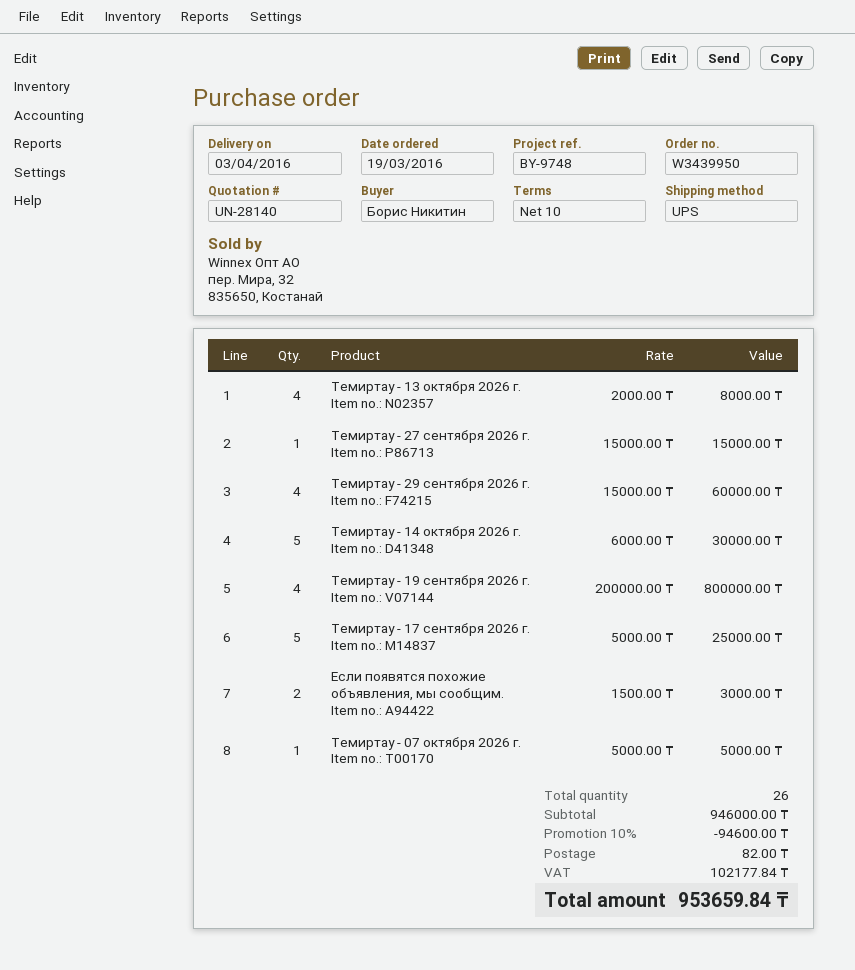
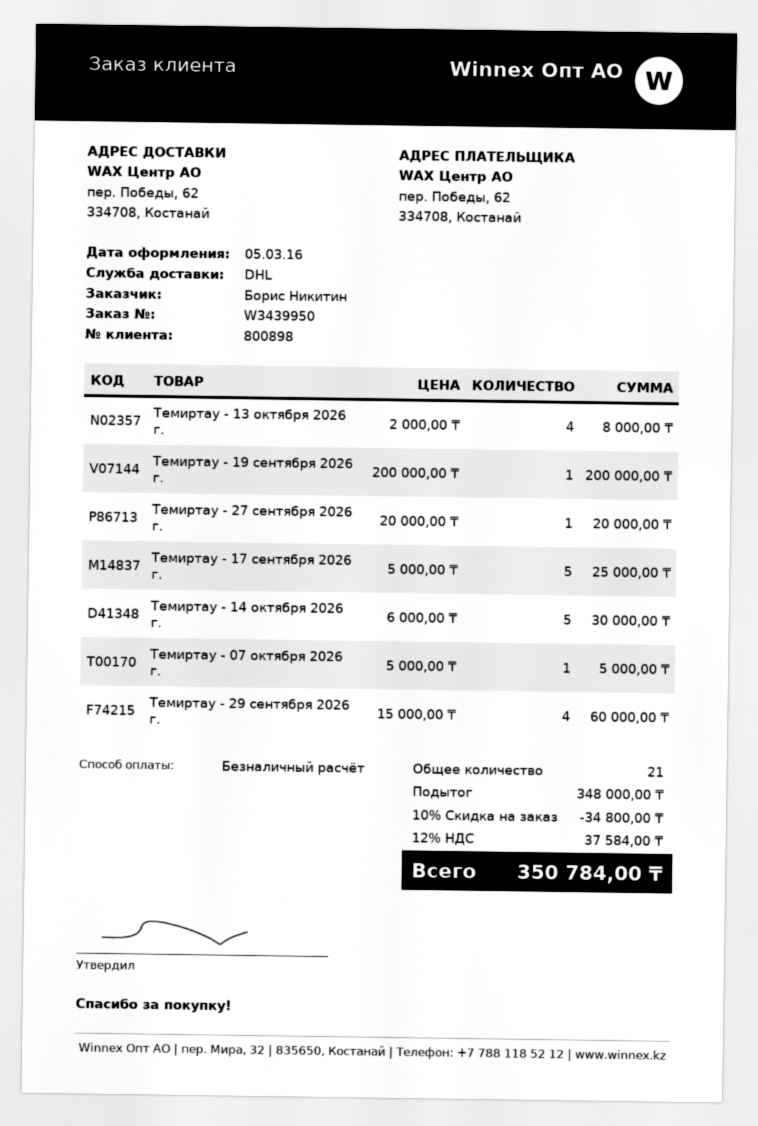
order date: 2016-03-19 -> 2016-03-05
shipping method: UPS -> DHL
Темиртау - 27 сентября 2026 г.: 1 x 15000.00 = 15000.00 -> 1 x 20000.00 = 20000.00
Темиртау - 19 сентября 2026 г.: 4 x 200000.00 = 800000.00 -> 1 x 200000.00 = 200000.00
Если появятся похожие объявления, мы сообщим.: 2 x 1500.00 = 3000.00 -> none
total quantity: 26 -> 21
subtotal: 946000.00 -> 348000.00
discount: 10% = 94600.00 -> 10% = 34800.00
shipping: 82.00 -> none
tax: 102177.84 -> 37584.00
total: 953659.84 -> 350784.00

